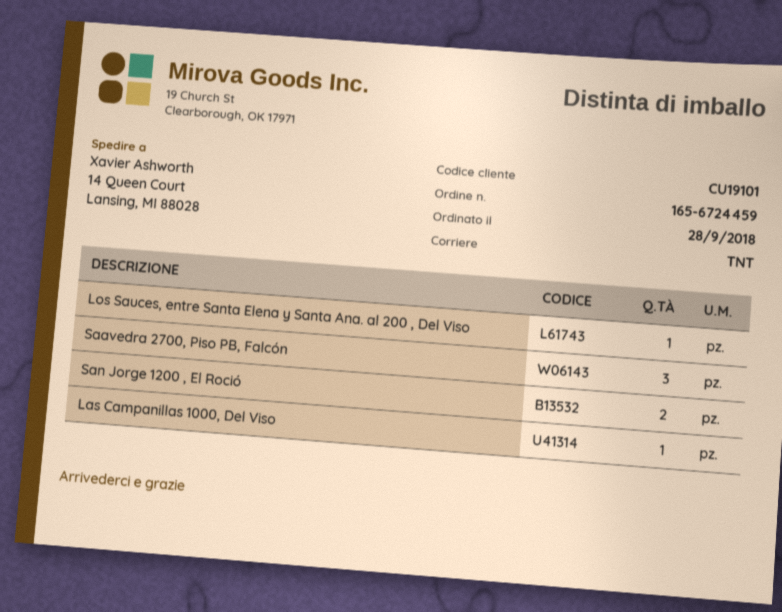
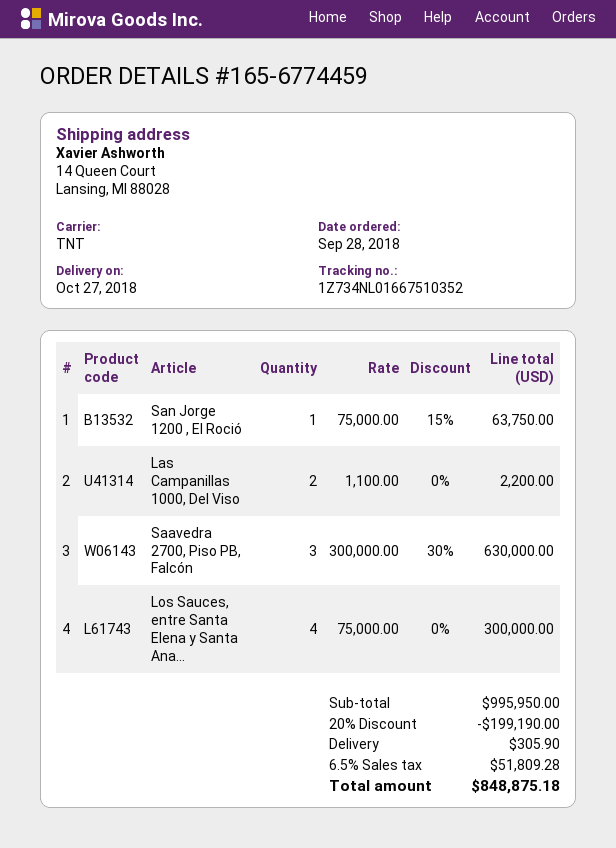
order number: 165-6724459 -> 165-6774459
Los Sauces, entre Santa Elena y Santa Ana. al 200 , Del Viso: 1 -> 4
San Jorge 1200 , El Roció: 2 -> 1
Las Campanillas 1000, Del Viso: 1 -> 2

